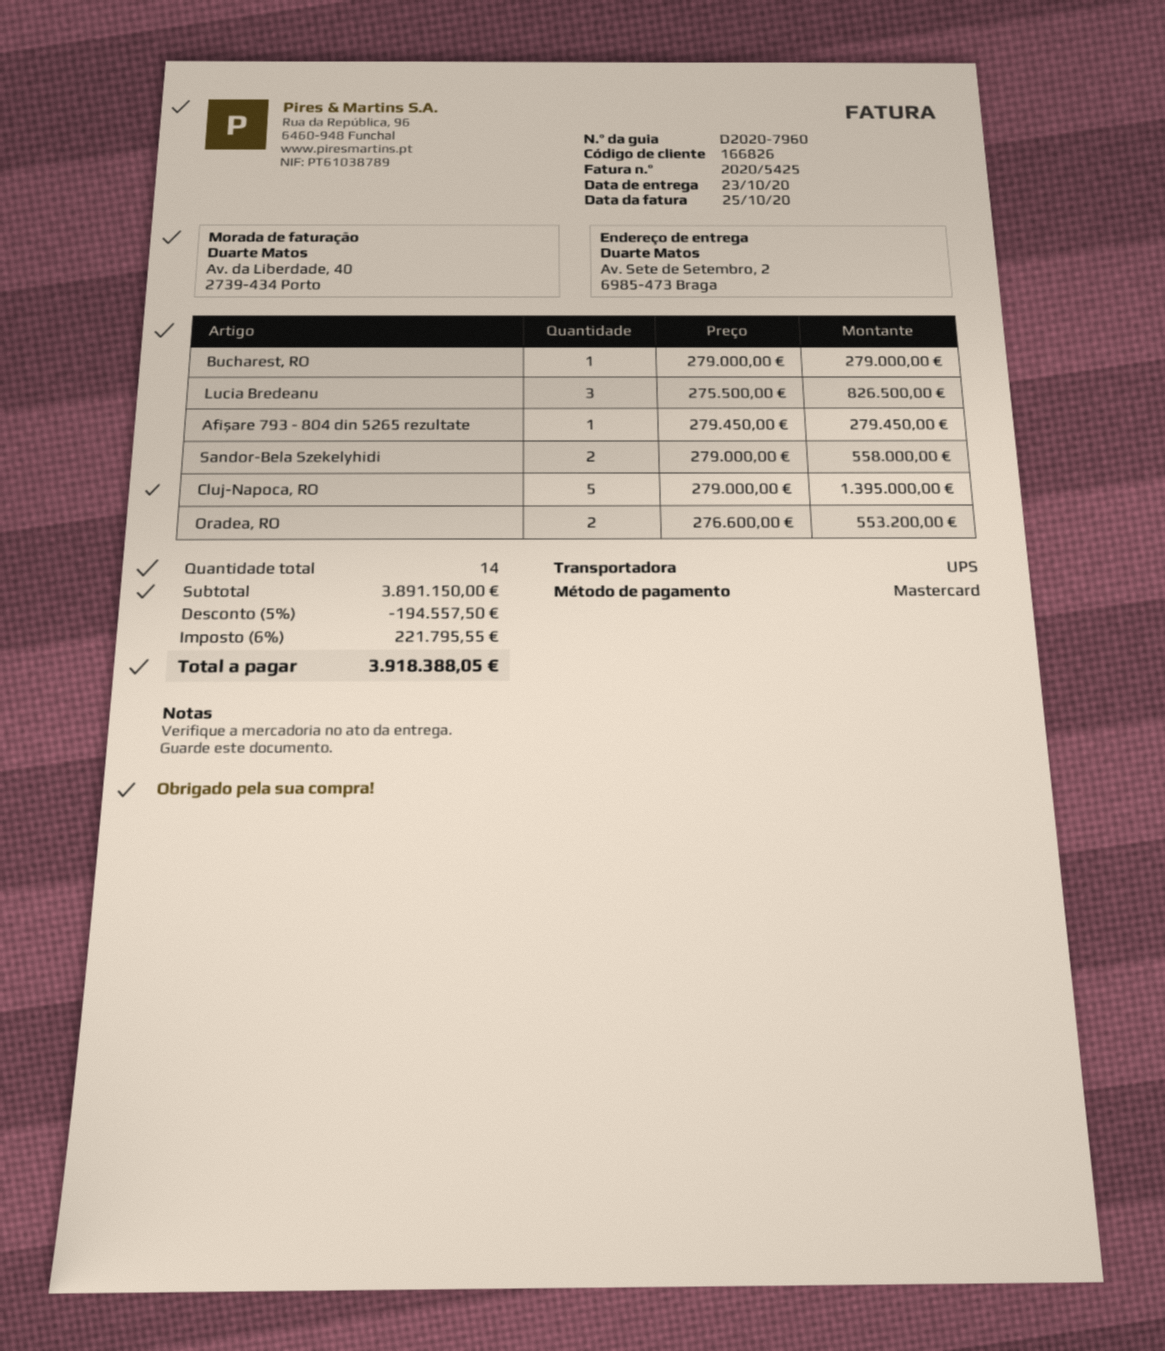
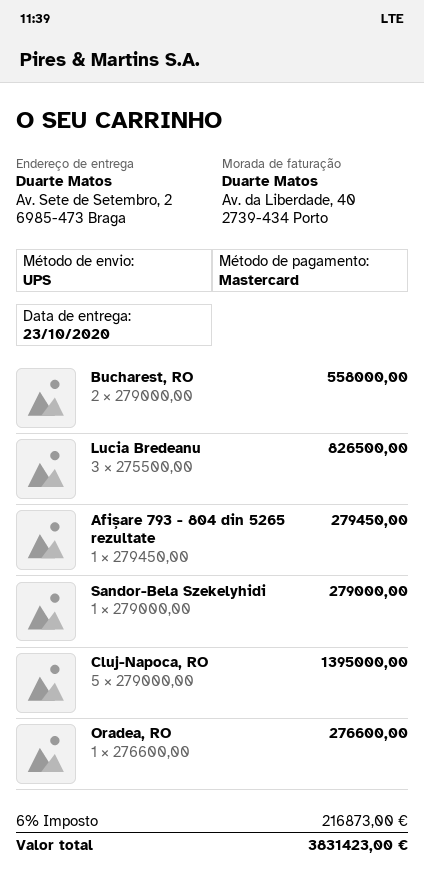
Bucharest, RO: 1 x 279000.00 = 279000.00 -> 2 x 279000.00 = 558000.00
Sandor-Bela Szekelyhidi: 2 x 279000.00 = 558000.00 -> 1 x 279000.00 = 279000.00
Oradea, RO: 2 x 276600.00 = 553200.00 -> 1 x 276600.00 = 276600.00
discount: 5% = 194557.50 -> none
tax: 6% = 221795.55 -> 6% = 216873.00
total: 3918388.05 -> 3831423.00

